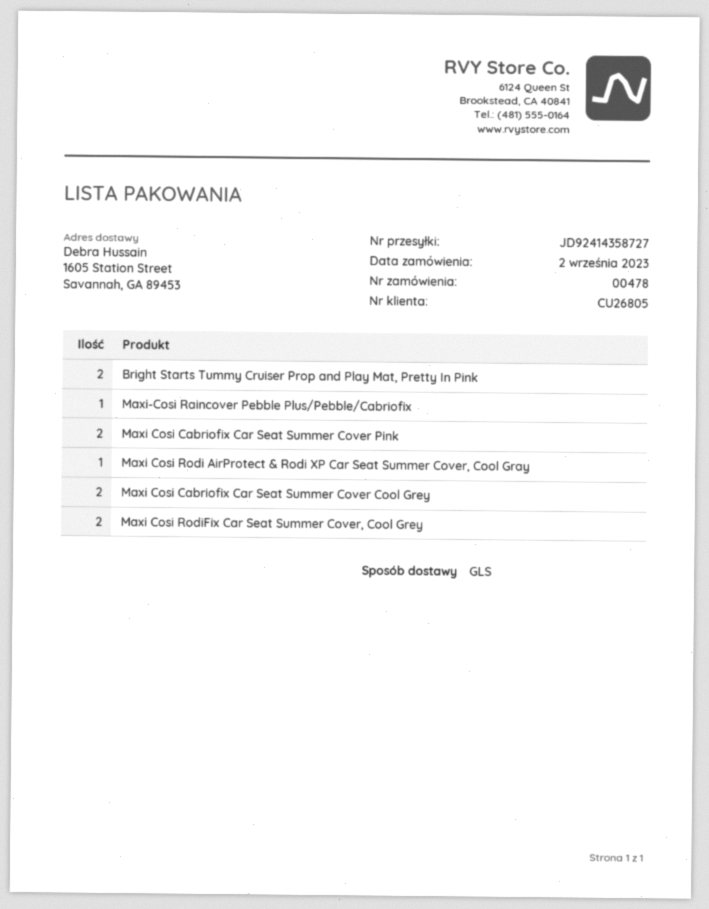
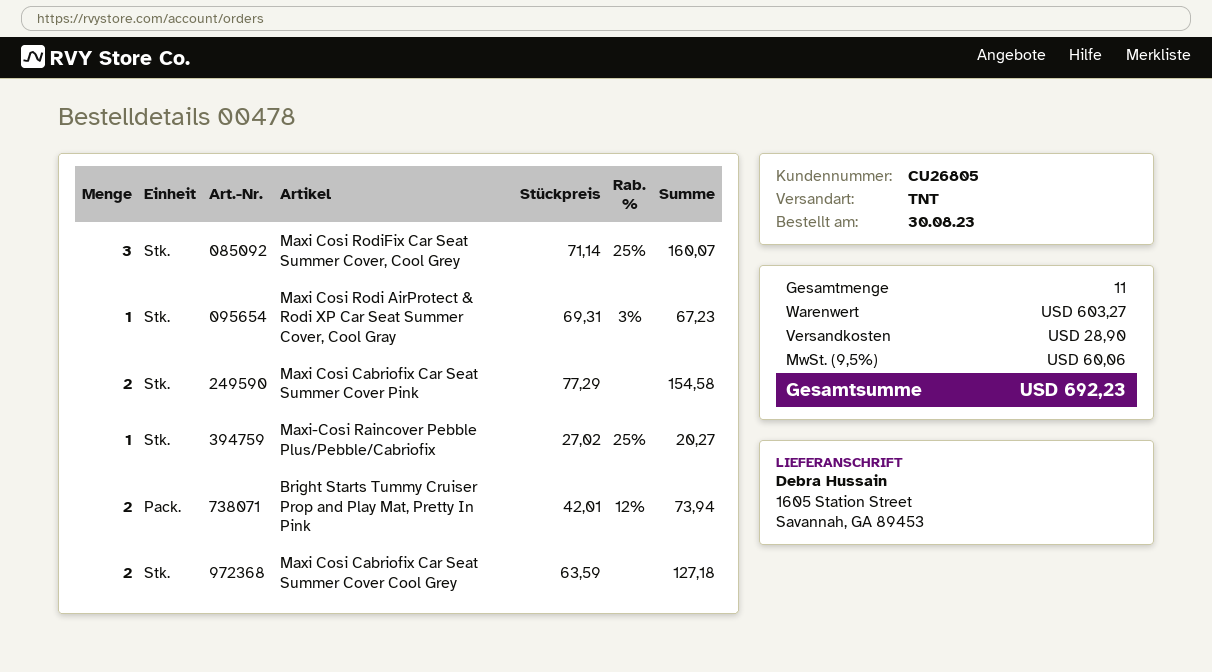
order date: 2023-09-02 -> 2023-08-30
shipping method: GLS -> TNT
Maxi Cosi RodiFix Car Seat Summer Cover, Cool Grey: 2 -> 3

